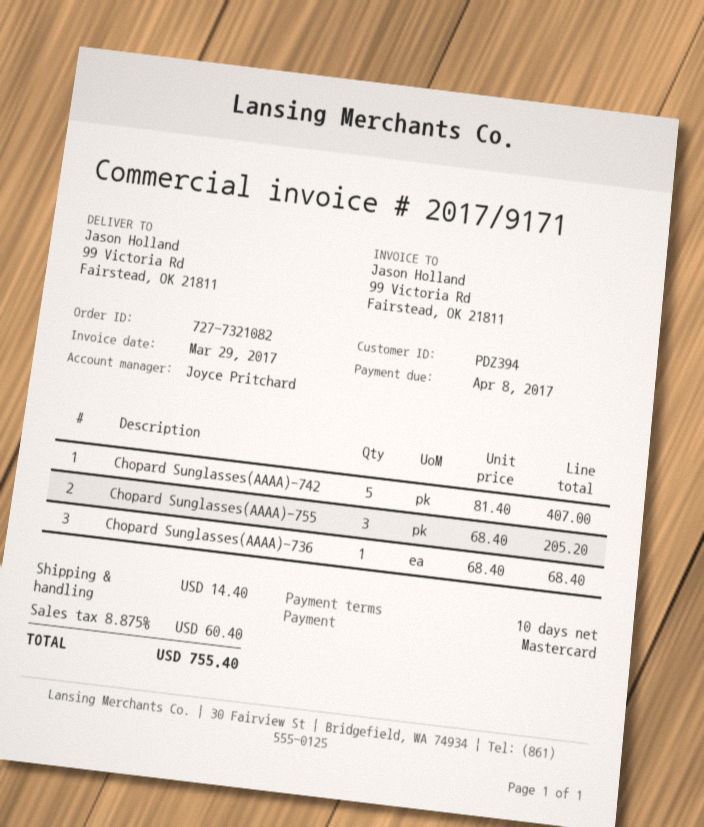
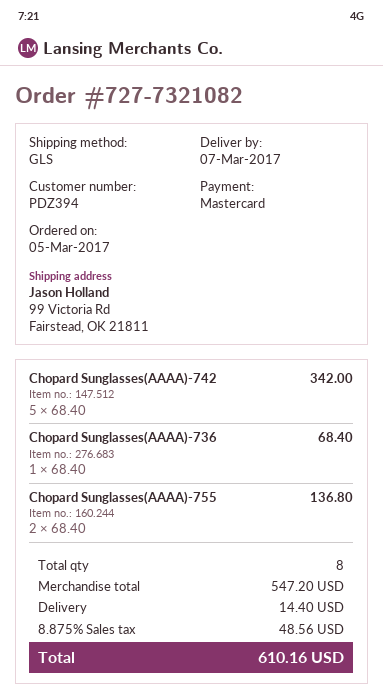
Chopard Sunglasses(AAAA)-742: 5 x 81.40 = 407.00 -> 5 x 68.40 = 342.00
Chopard Sunglasses(AAAA)-755: 3 x 68.40 = 205.20 -> 2 x 68.40 = 136.80
tax: 8.875% = 60.40 -> 8.875% = 48.56
total: 755.40 -> 610.16

